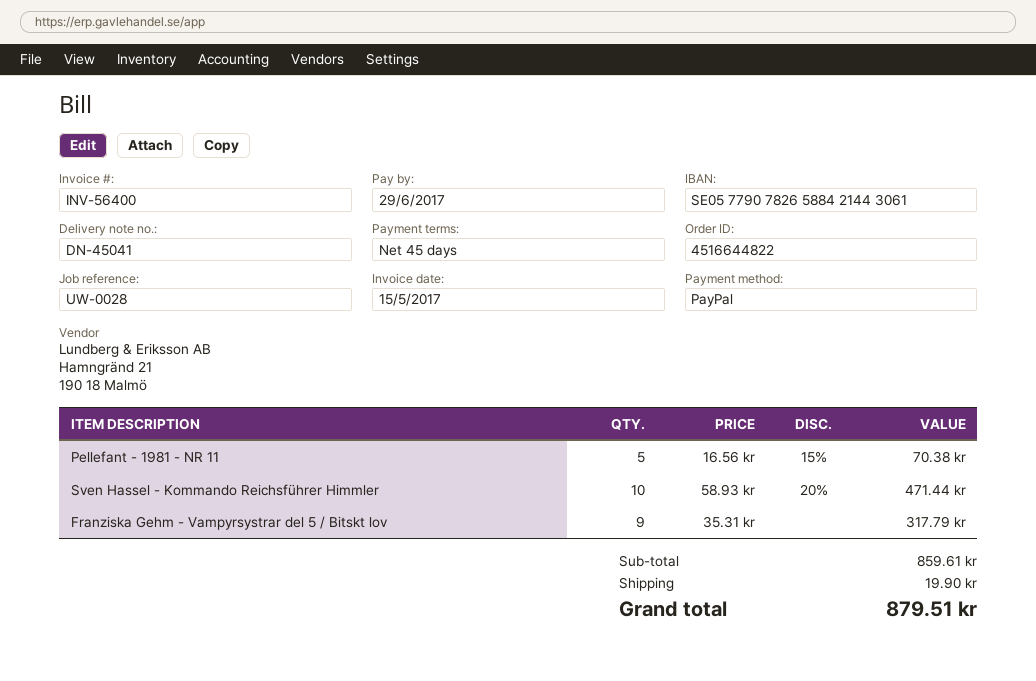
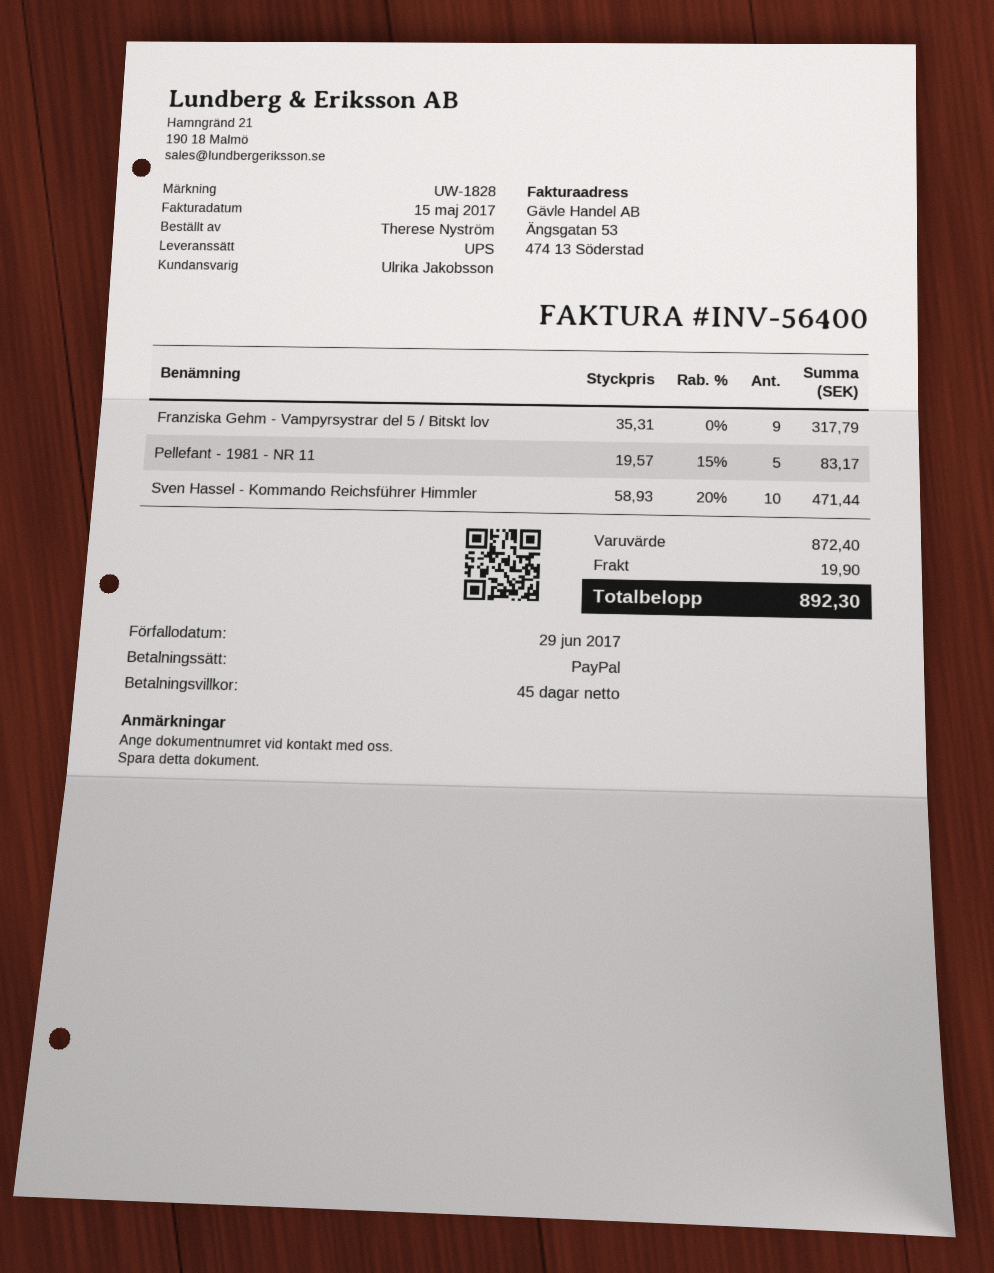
reference: UW-0028 -> UW-1828
Pellefant - 1981 - NR 11: 5 x 16.56 - 15% = 70.38 -> 5 x 19.57 - 15% = 83.17
subtotal: 859.61 -> 872.40
total: 879.51 -> 892.30

